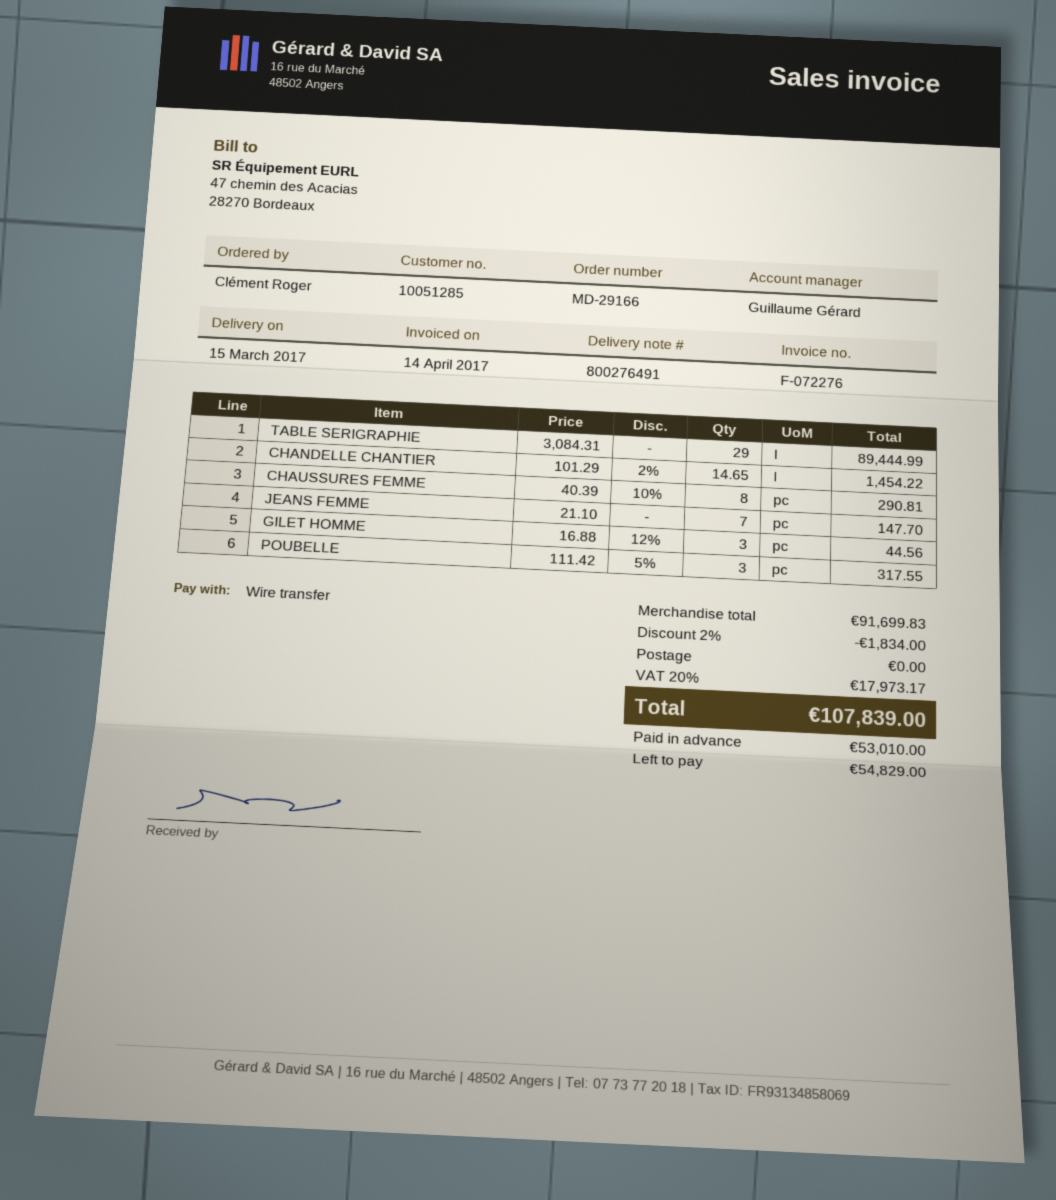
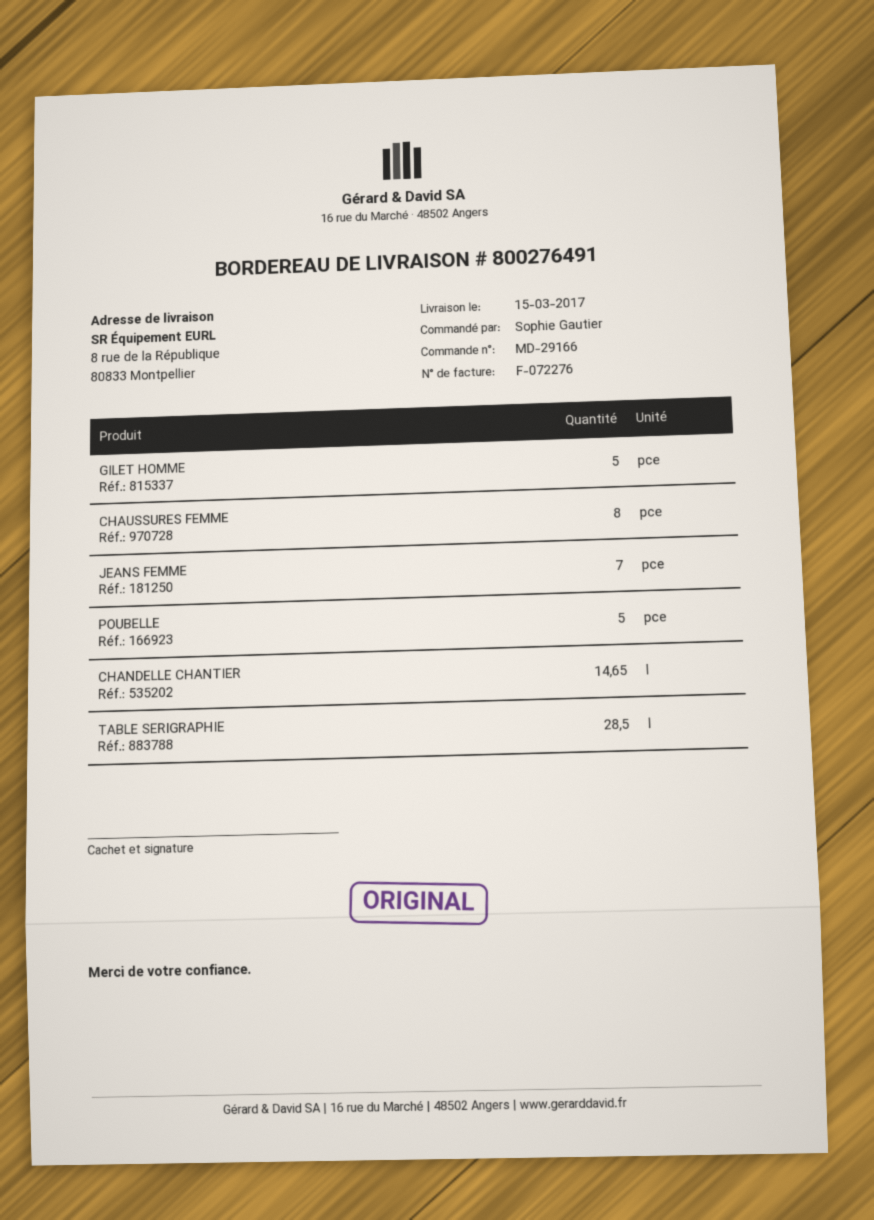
ordered by: Clément Roger -> Sophie Gautier
TABLE SERIGRAPHIE: 29 -> 28.5
GILET HOMME: 3 -> 5
POUBELLE: 3 -> 5

